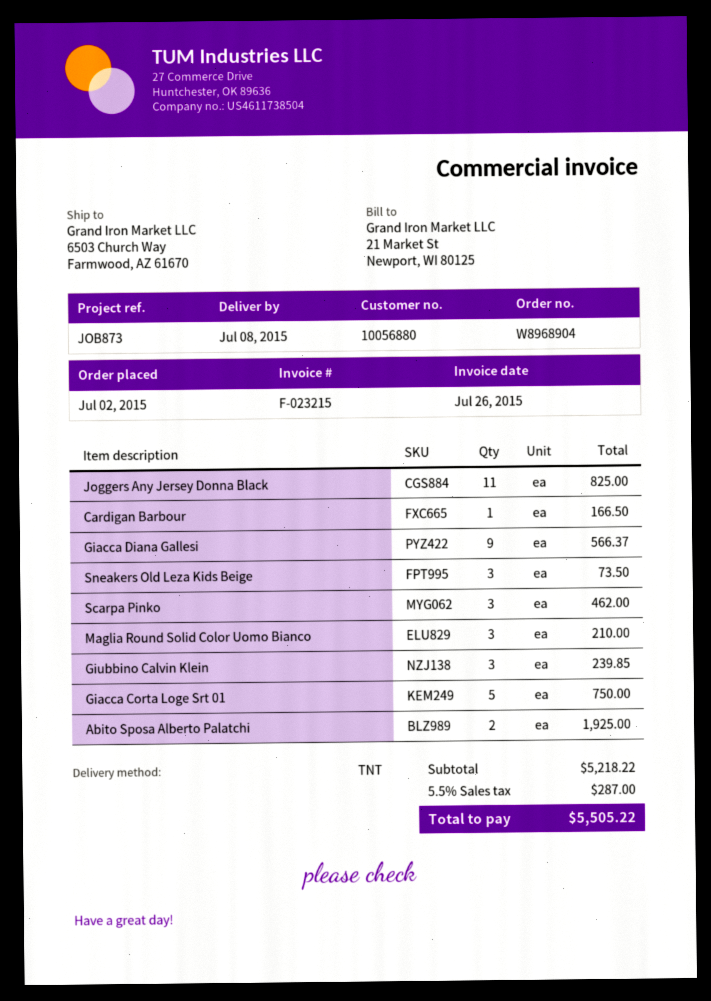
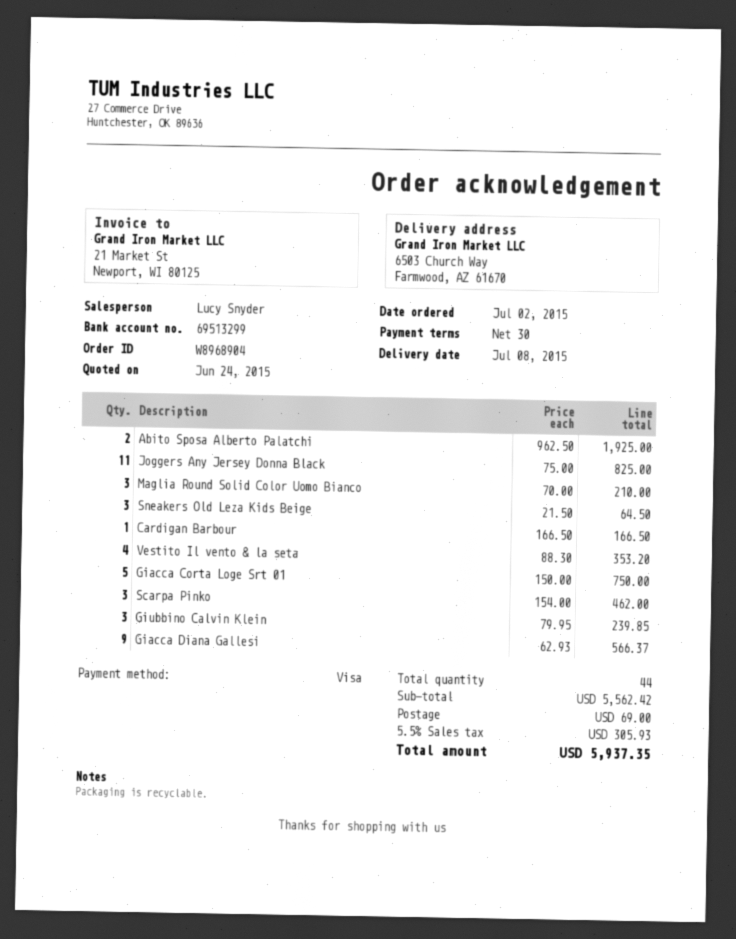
Sneakers Old Leza Kids Beige: 3 for 73.50 -> 3 for 64.50
Vestito Il vento & la seta: none -> 4 for 353.20
subtotal: 5218.22 -> 5562.42
shipping: none -> 69.00
tax: 5.5% = 287.00 -> 5.5% = 305.93
total: 5505.22 -> 5937.35

